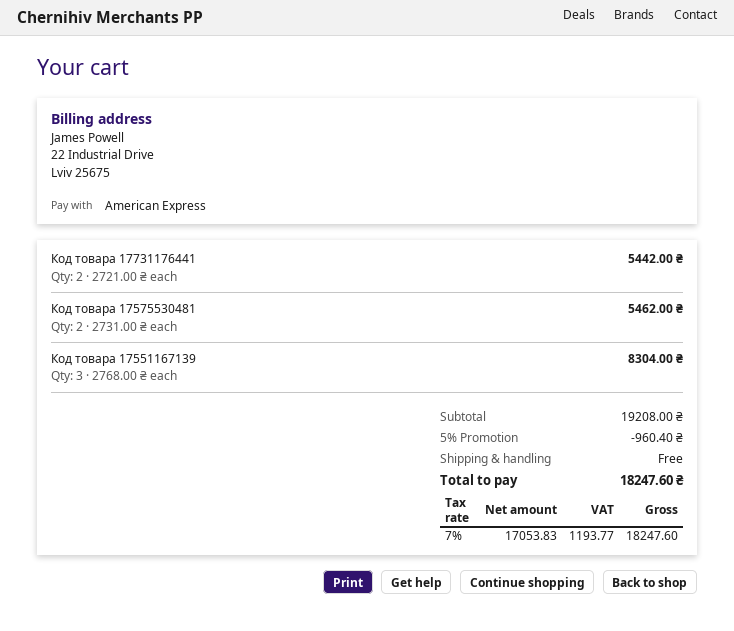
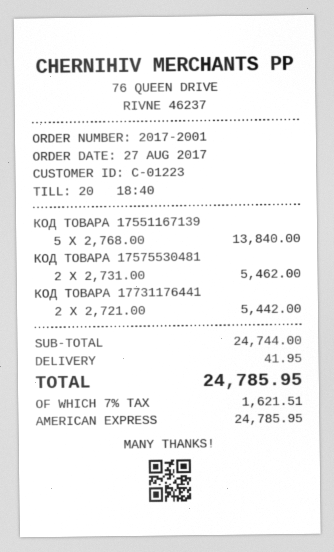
Код товара 17551167139: 3 x 2768.00 = 8304.00 -> 5 x 2768.00 = 13840.00
subtotal: 19208.00 -> 24744.00
discount: 5% = 960.40 -> none
shipping: 0.00 -> 41.95
tax: 7% = 1193.77 -> 7% = 1621.51
total: 18247.60 -> 24785.95

